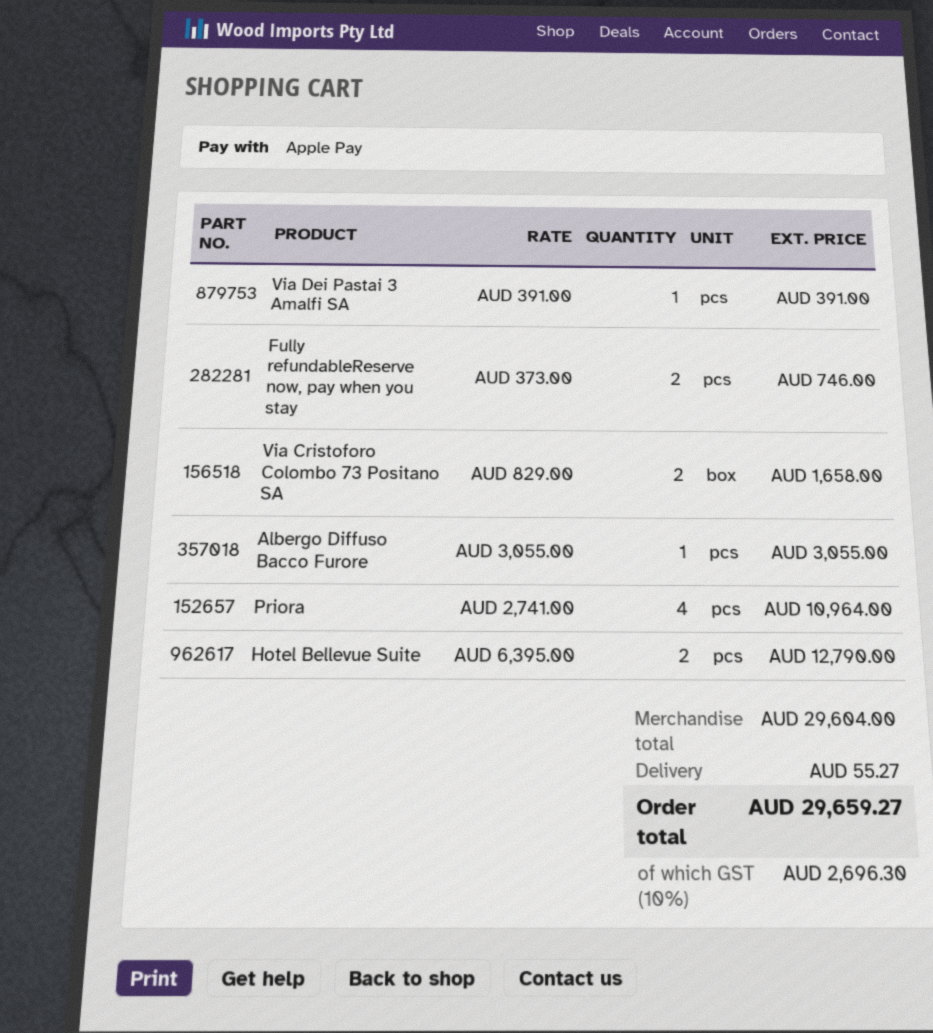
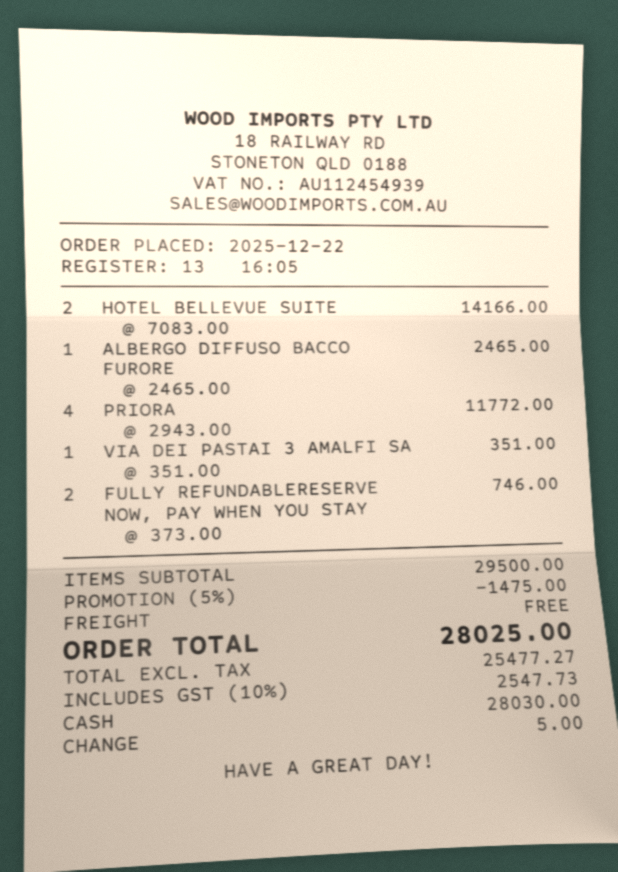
payment method: Apple Pay -> cash
Via Dei Pastai 3 Amalfi SA: 1 x 391.00 = 391.00 -> 1 x 351.00 = 351.00
Via Cristoforo Colombo 73 Positano SA: 2 x 829.00 = 1658.00 -> none
Albergo Diffuso Bacco Furore: 1 x 3055.00 = 3055.00 -> 1 x 2465.00 = 2465.00
Priora: 4 x 2741.00 = 10964.00 -> 4 x 2943.00 = 11772.00
Hotel Bellevue Suite: 2 x 6395.00 = 12790.00 -> 2 x 7083.00 = 14166.00
subtotal: 29604.00 -> 29500.00
discount: none -> 5% = 1475.00
shipping: 55.27 -> 0.00
tax: 10% = 2696.30 -> 10% = 2547.73
total: 29659.27 -> 28025.00

